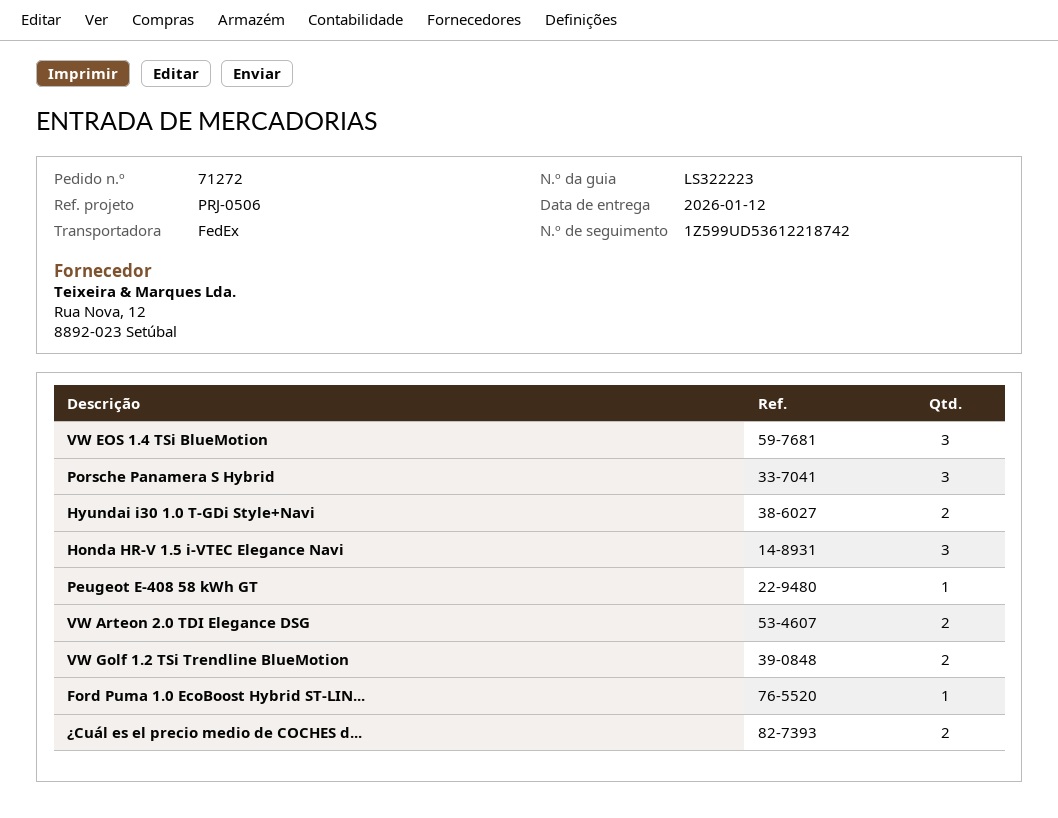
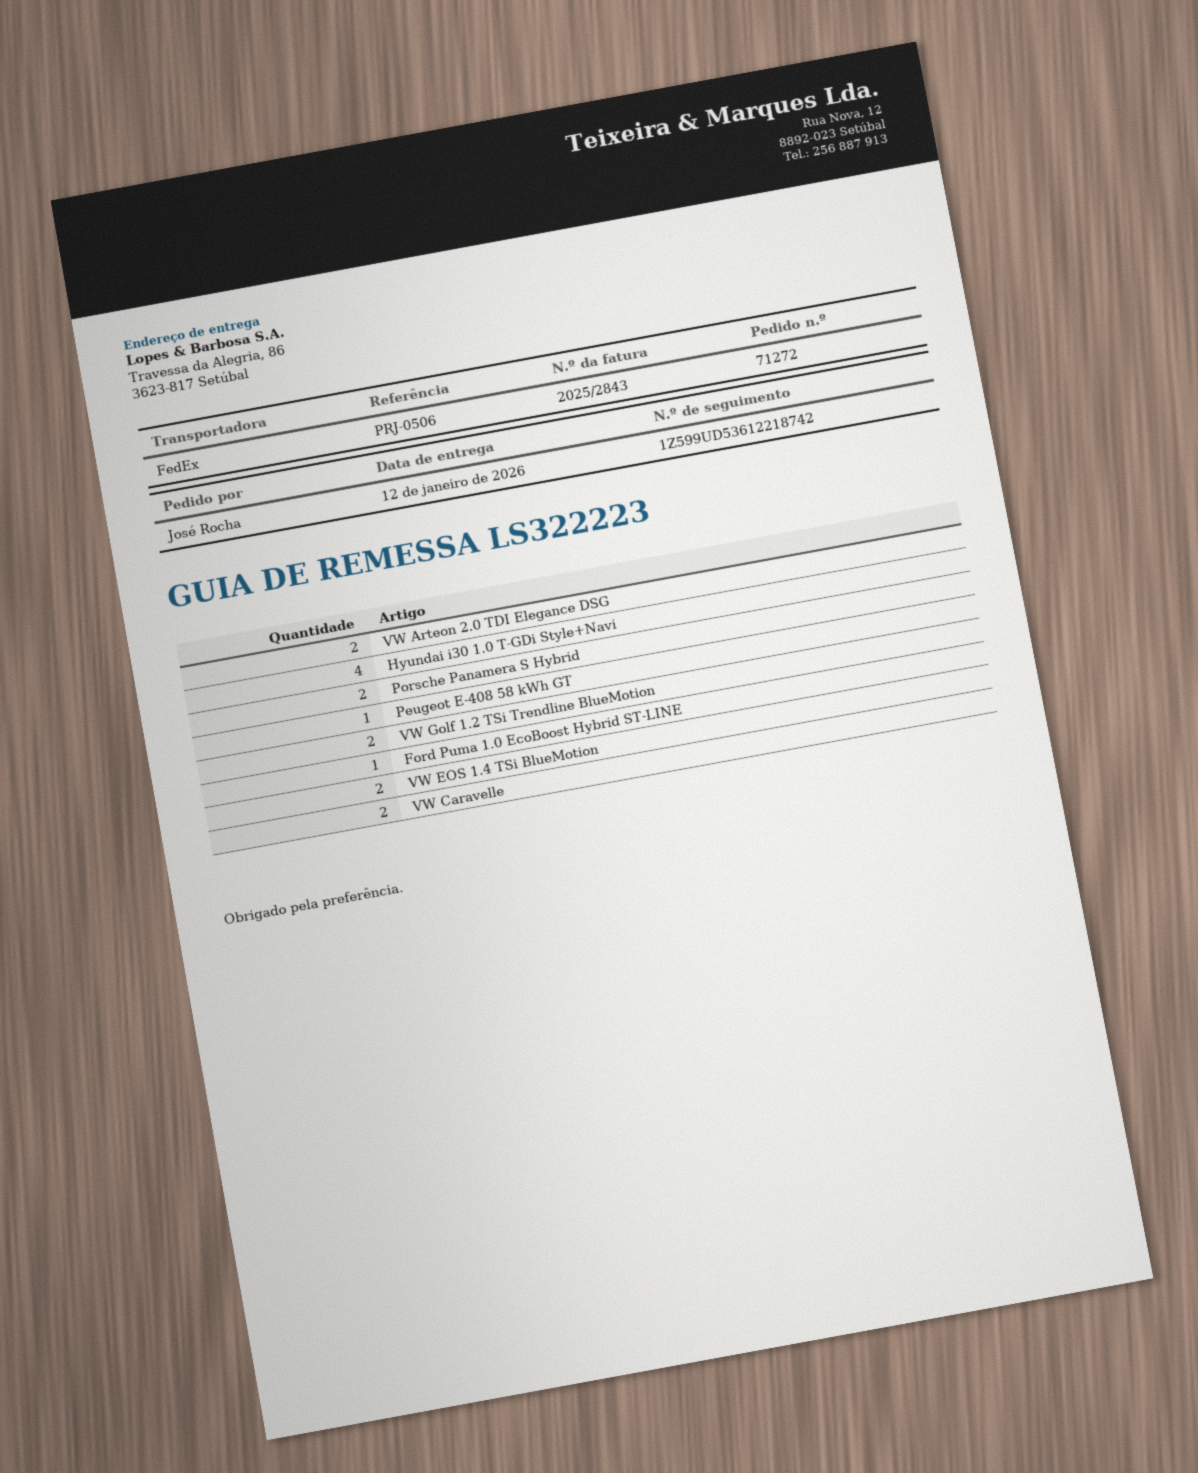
VW EOS 1.4 TSi BlueMotion: 3 -> 2
Porsche Panamera S Hybrid: 3 -> 2
Hyundai i30 1.0 T-GDi Style+Navi: 2 -> 4
Honda HR-V 1.5 i-VTEC Elegance Navi: 3 -> none
¿Cuál es el precio medio de COCHES d...: 2 -> none
VW Caravelle: none -> 2

